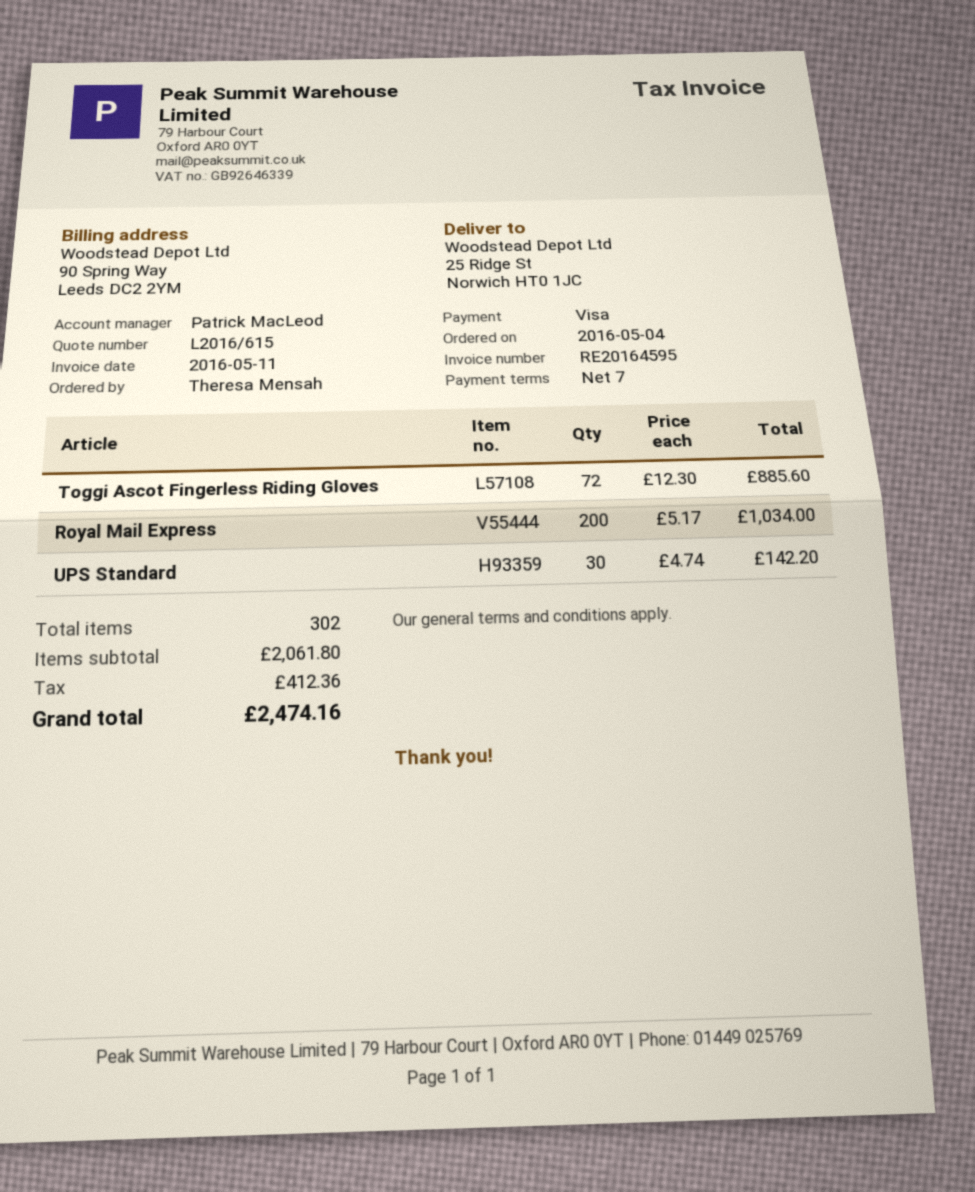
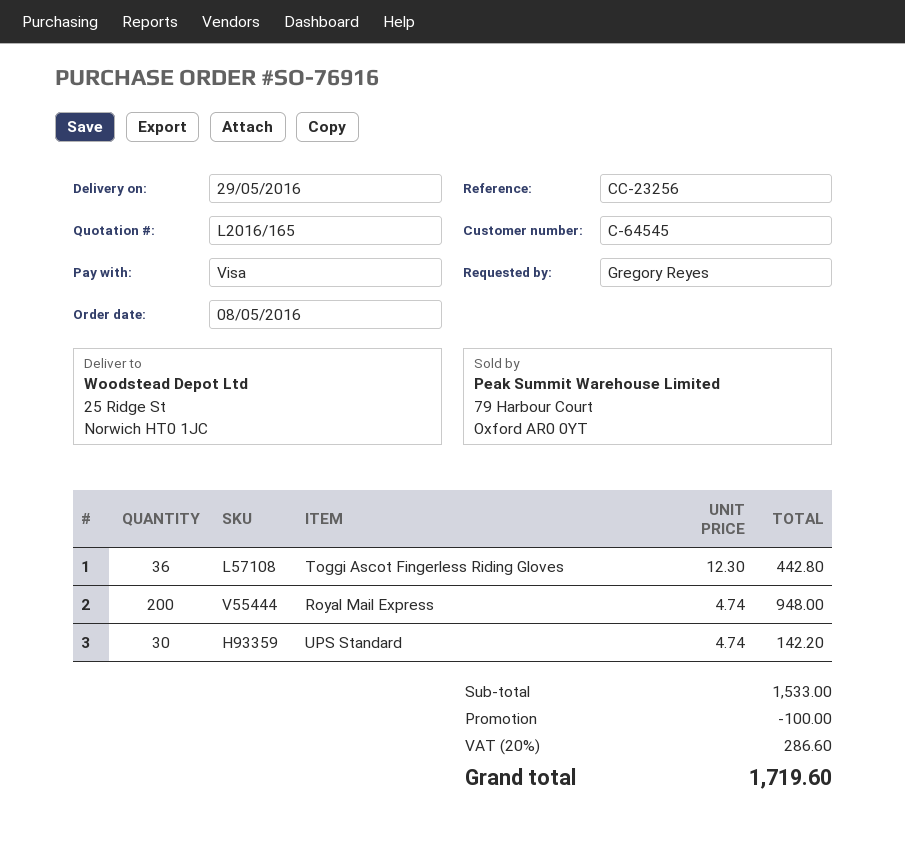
quote number: L2016/615 -> L2016/165
order date: 2016-05-04 -> 2016-05-08
ordered by: Theresa Mensah -> Gregory Reyes
Toggi Ascot Fingerless Riding Gloves: 72 x 12.30 = 885.60 -> 36 x 12.30 = 442.80
Royal Mail Express: 200 x 5.17 = 1034.00 -> 200 x 4.74 = 948.00
subtotal: 2061.80 -> 1533.00
discount: none -> 100.00
tax: 412.36 -> 286.60
total: 2474.16 -> 1719.60

